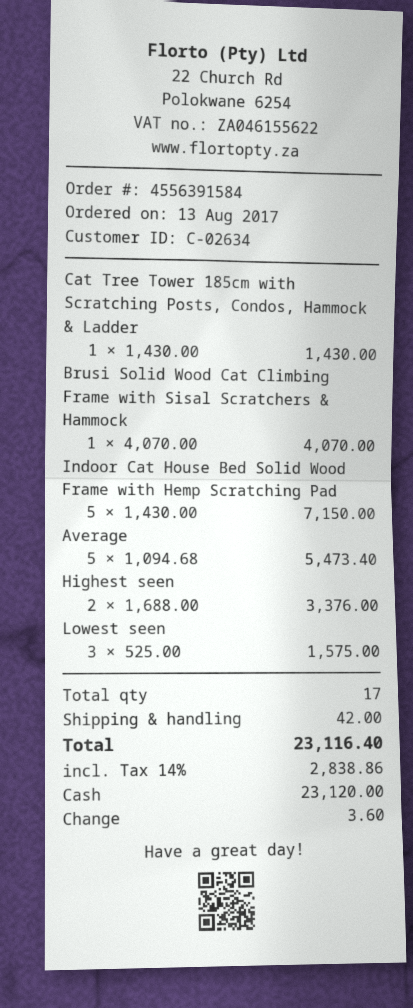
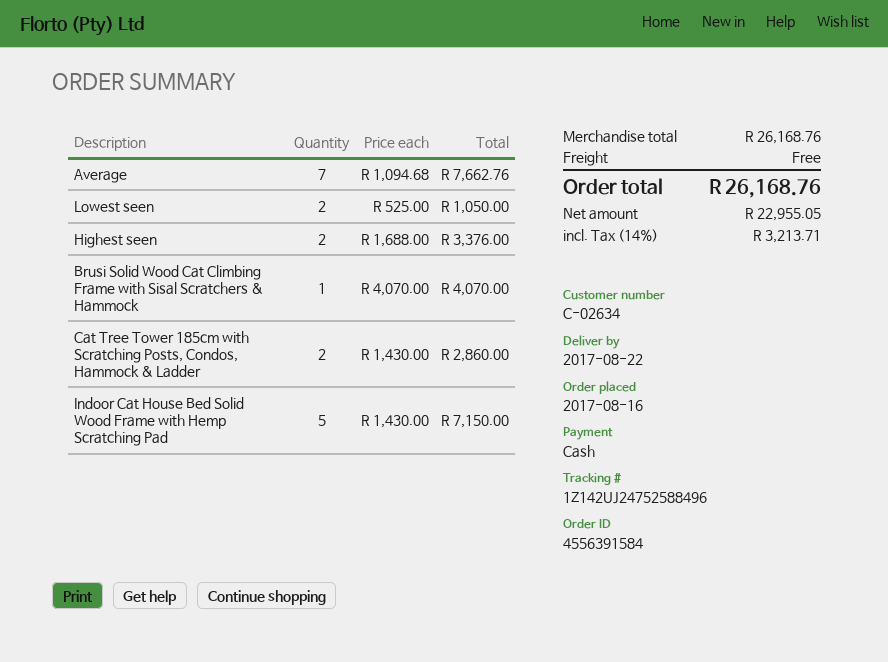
order date: 2017-08-13 -> 2017-08-16
Cat Tree Tower 185cm with Scratching Posts, Condos, Hammock & Ladder: 1 x 1430.00 = 1430.00 -> 2 x 1430.00 = 2860.00
Average: 5 x 1094.68 = 5473.40 -> 7 x 1094.68 = 7662.76
Lowest seen: 3 x 525.00 = 1575.00 -> 2 x 525.00 = 1050.00
shipping: 42.00 -> 0.00
tax: 14% = 2838.86 -> 14% = 3213.71
total: 23116.40 -> 26168.76

